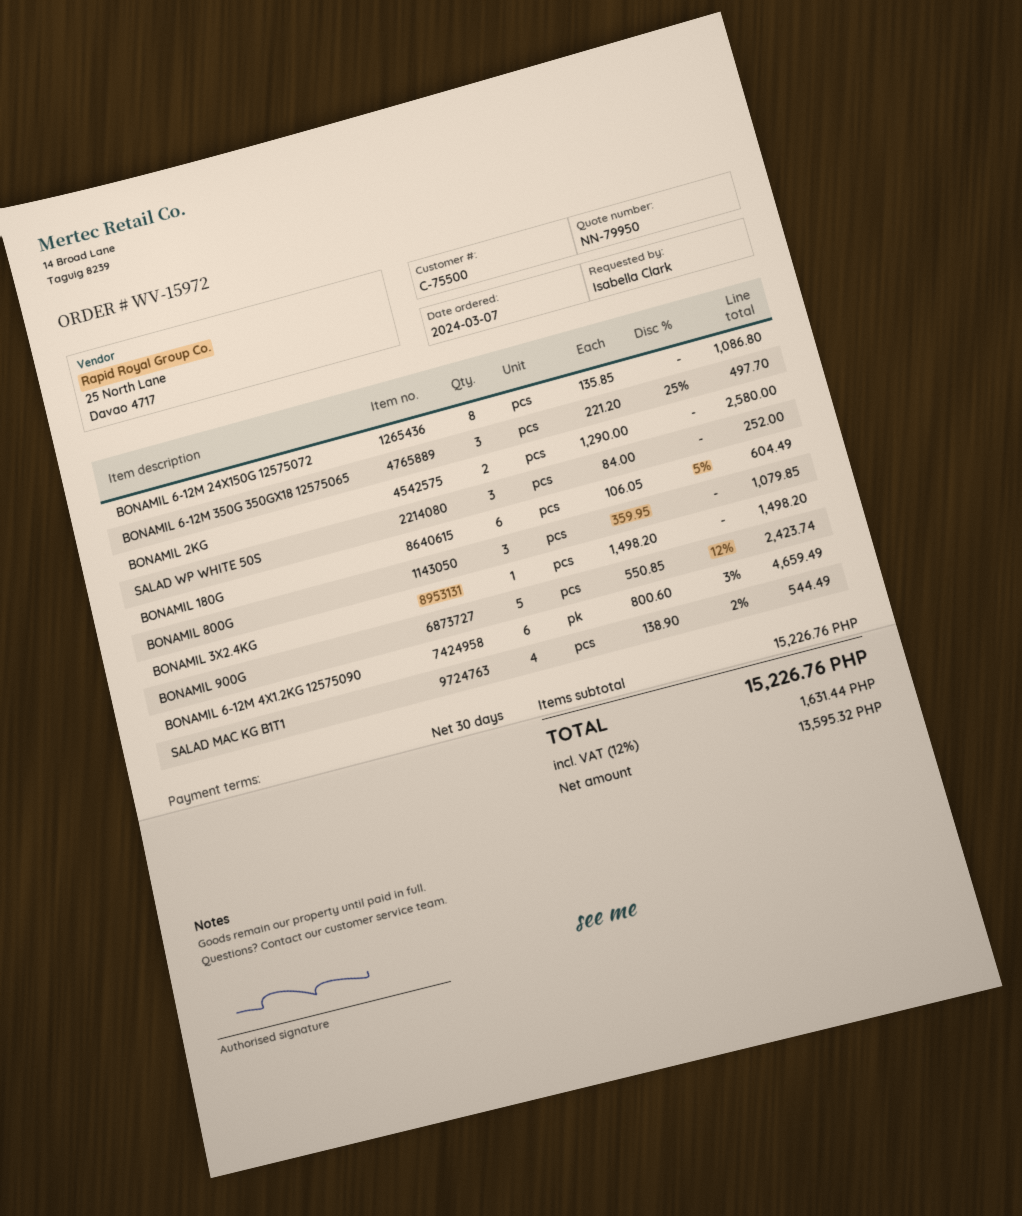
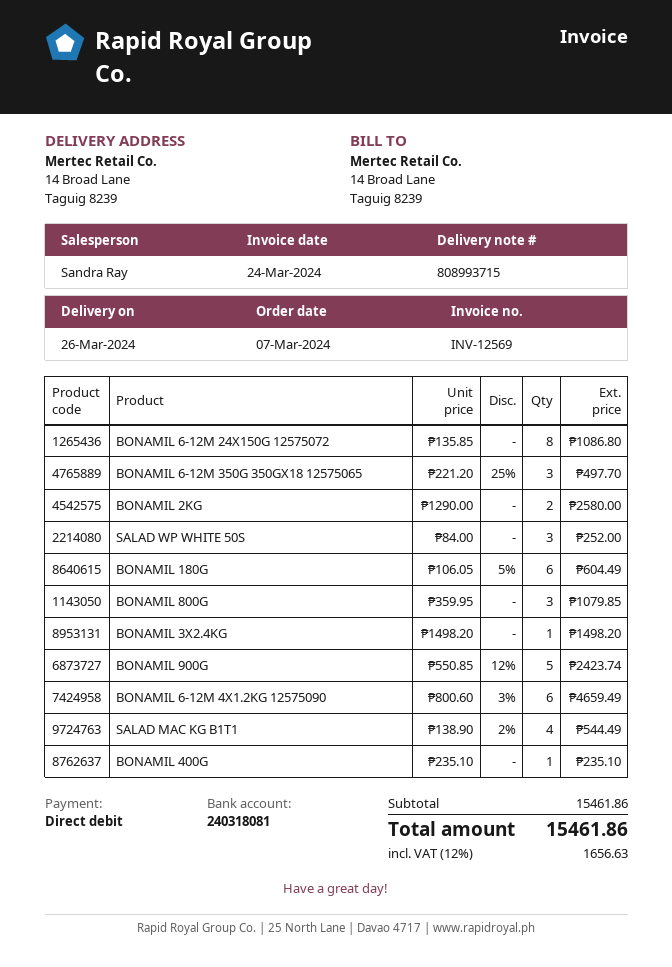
BONAMIL 400G: none -> 1 x 235.10 = 235.10
subtotal: 15226.76 -> 15461.86
tax: 12% = 1631.44 -> 12% = 1656.63
total: 15226.76 -> 15461.86

